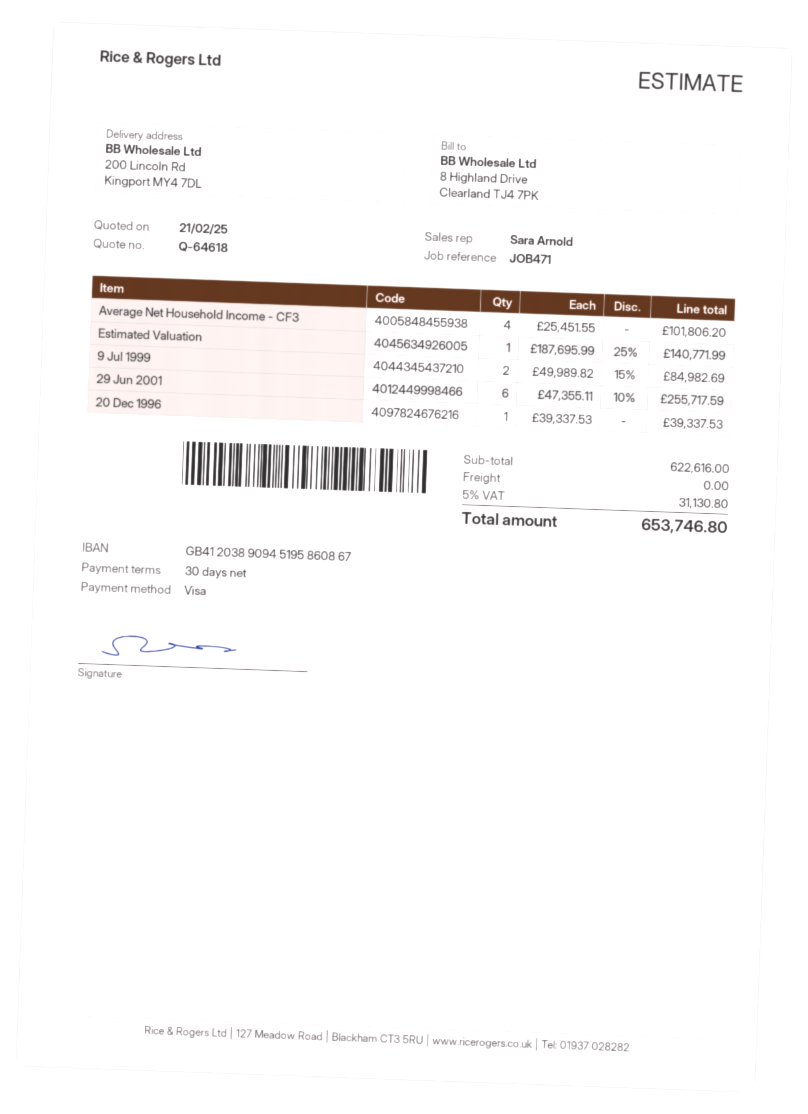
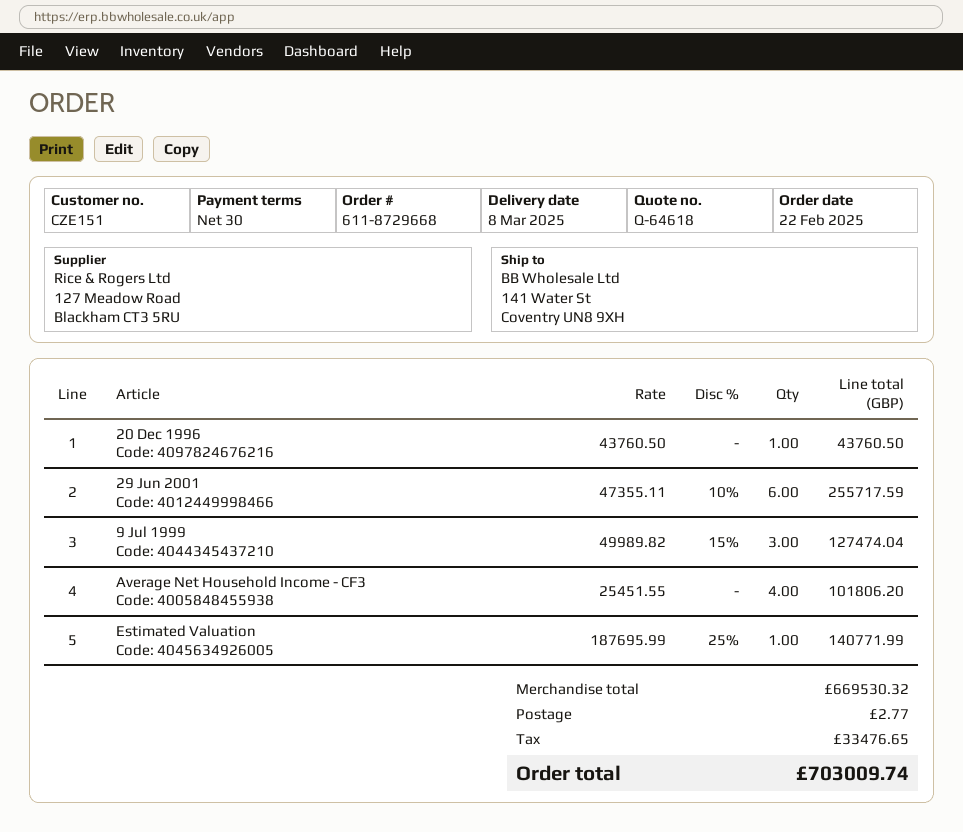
ship to: 200 Lincoln Rd, Kingport MY4 7DL -> 141 Water St, Coventry UN8 9XH
9 Jul 1999: 2 x 49989.82 - 15% = 84982.69 -> 3 x 49989.82 - 15% = 127474.04
20 Dec 1996: 1 x 39337.53 = 39337.53 -> 1 x 43760.50 = 43760.50
subtotal: 622616.00 -> 669530.32
shipping: 0.00 -> 2.77
tax: 31130.80 -> 33476.65
total: 653746.80 -> 703009.74

